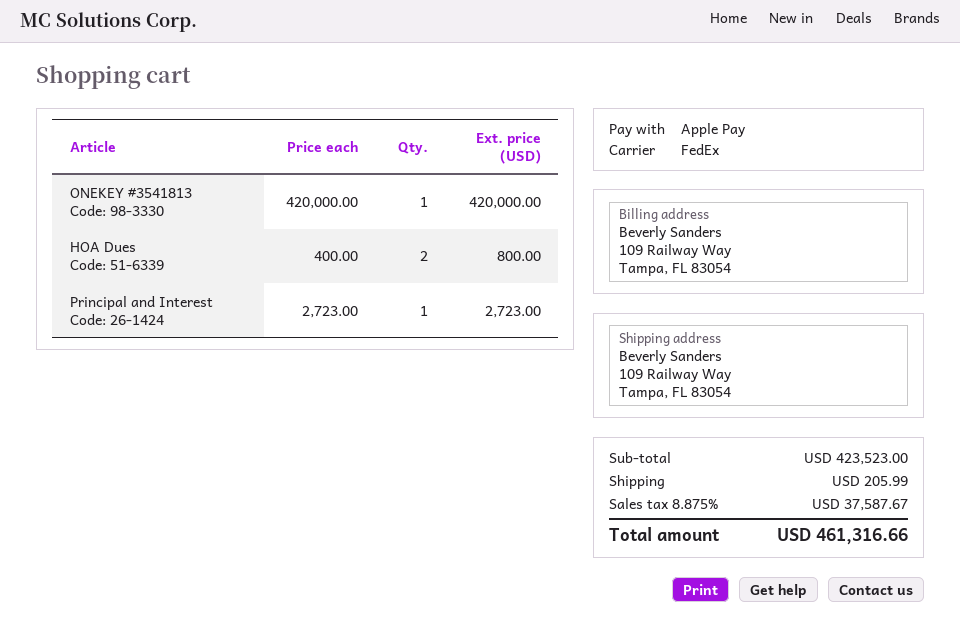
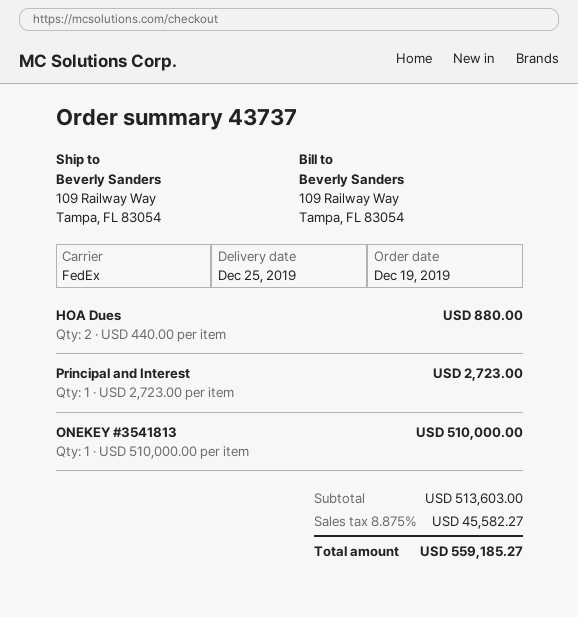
ONEKEY #3541813: 1 x 420000.00 = 420000.00 -> 1 x 510000.00 = 510000.00
HOA Dues: 2 x 400.00 = 800.00 -> 2 x 440.00 = 880.00
subtotal: 423523.00 -> 513603.00
shipping: 205.99 -> none
tax: 8.875% = 37587.67 -> 8.875% = 45582.27
total: 461316.66 -> 559185.27

